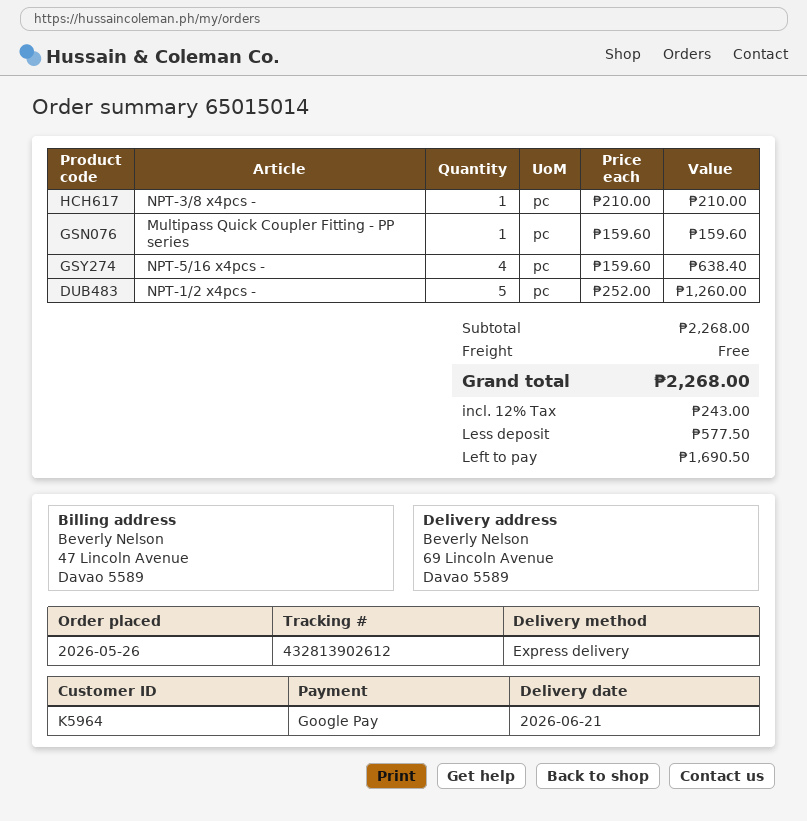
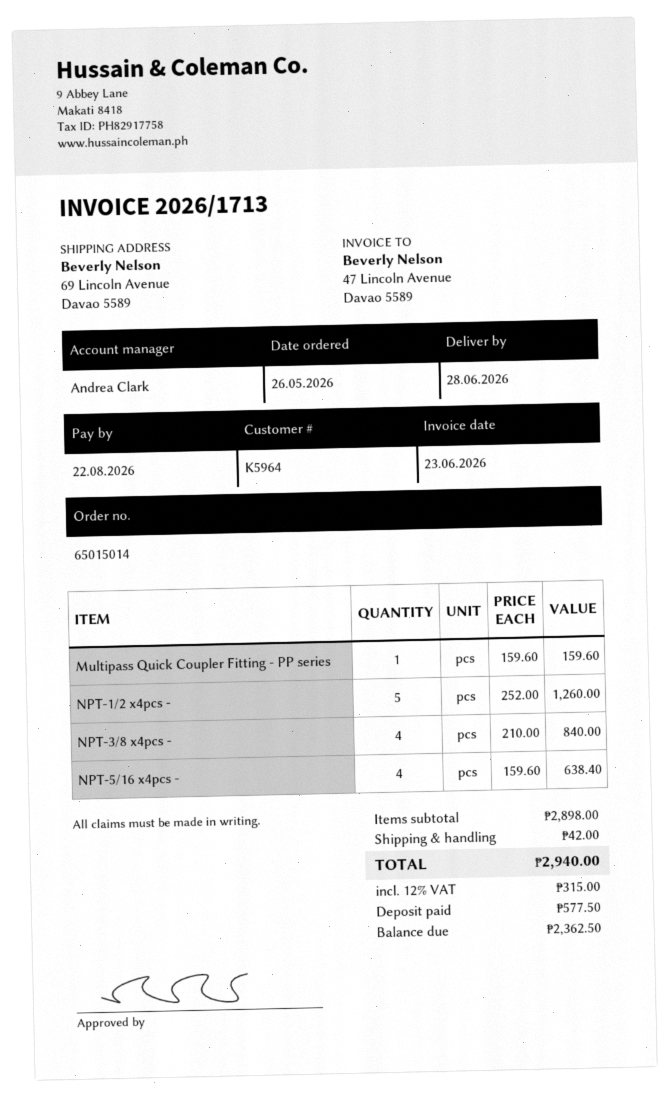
delivery date: 2026-06-21 -> 2026-06-28
NPT-3/8 x4pcs -: 1 x 210.00 = 210.00 -> 4 x 210.00 = 840.00
subtotal: 2268.00 -> 2898.00
shipping: 0.00 -> 42.00
tax: 12% = 243.00 -> 12% = 315.00
total: 2268.00 -> 2940.00
balance: 1690.50 -> 2362.50

